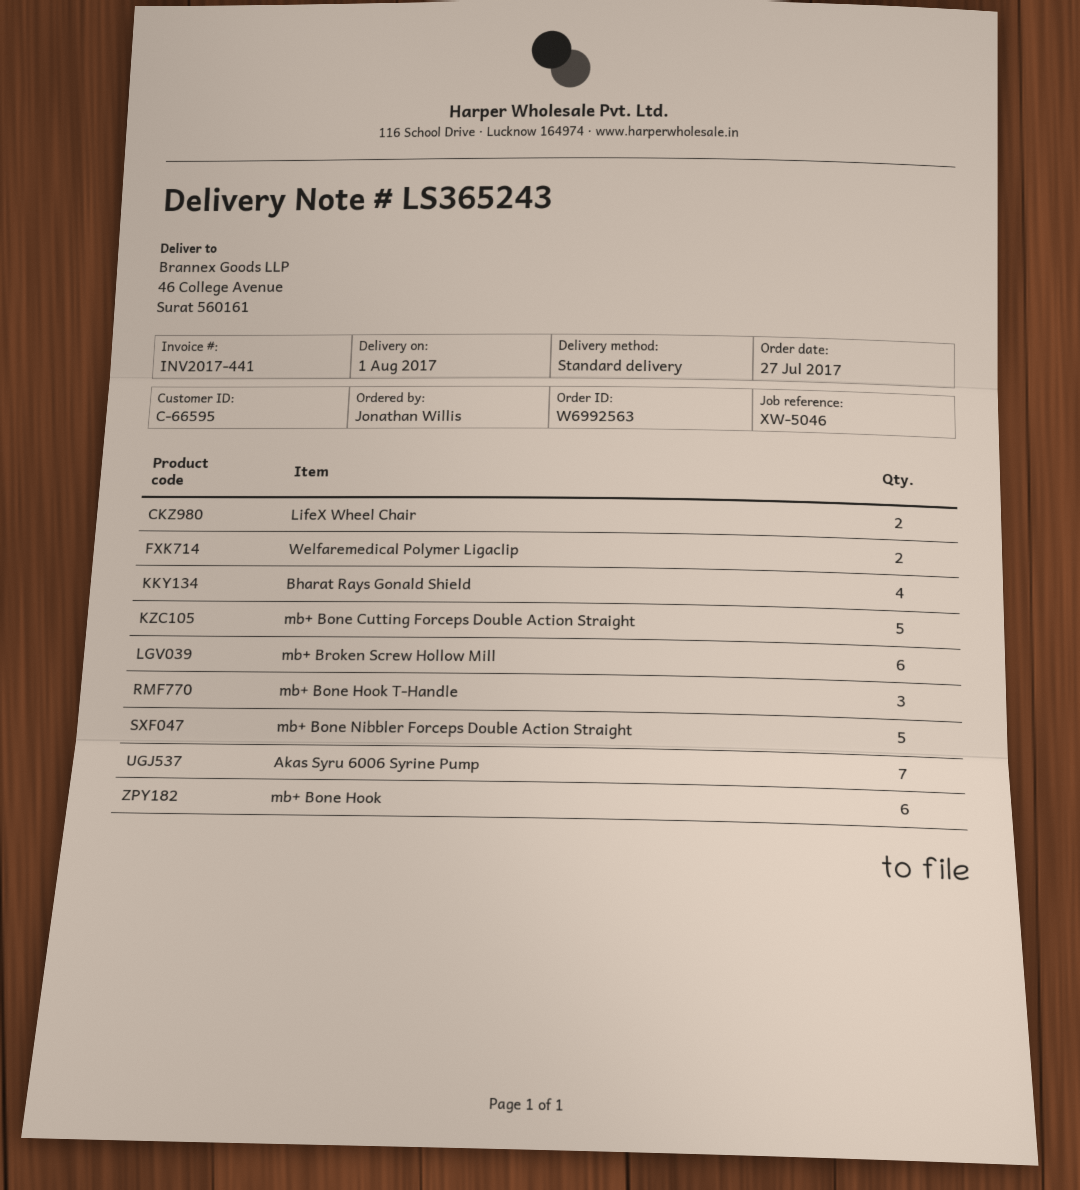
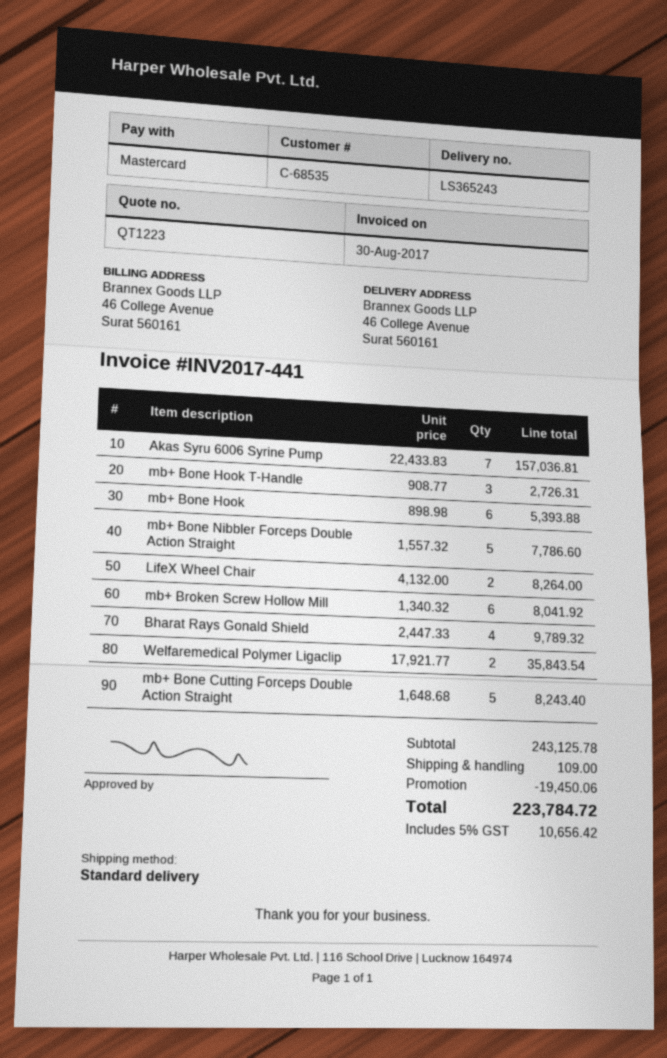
customer number: C-66595 -> C-68535

